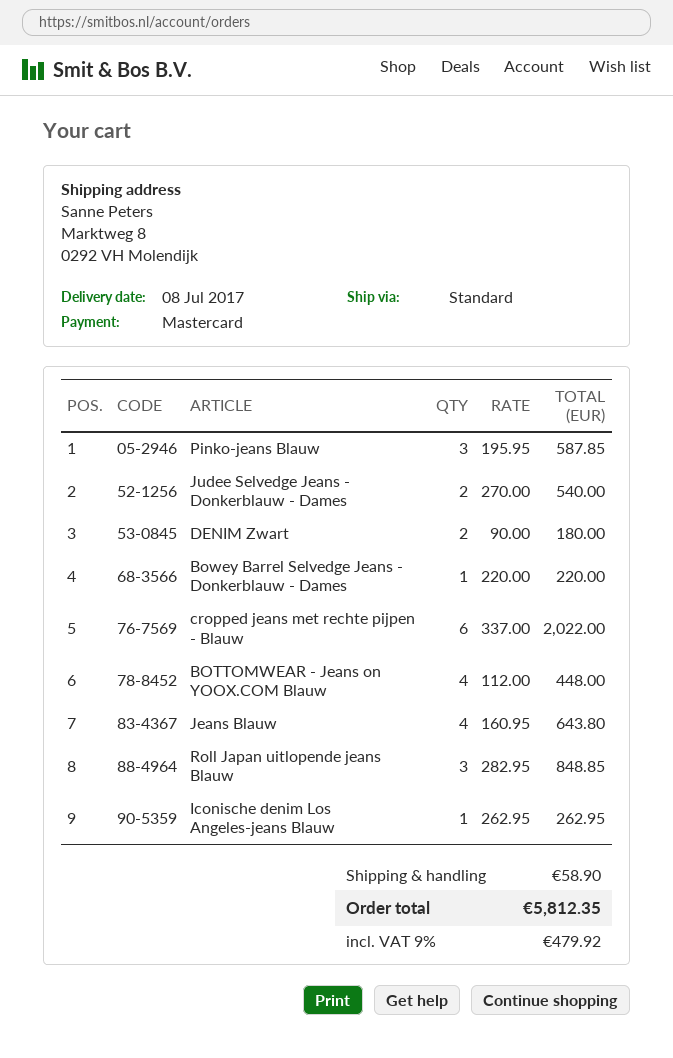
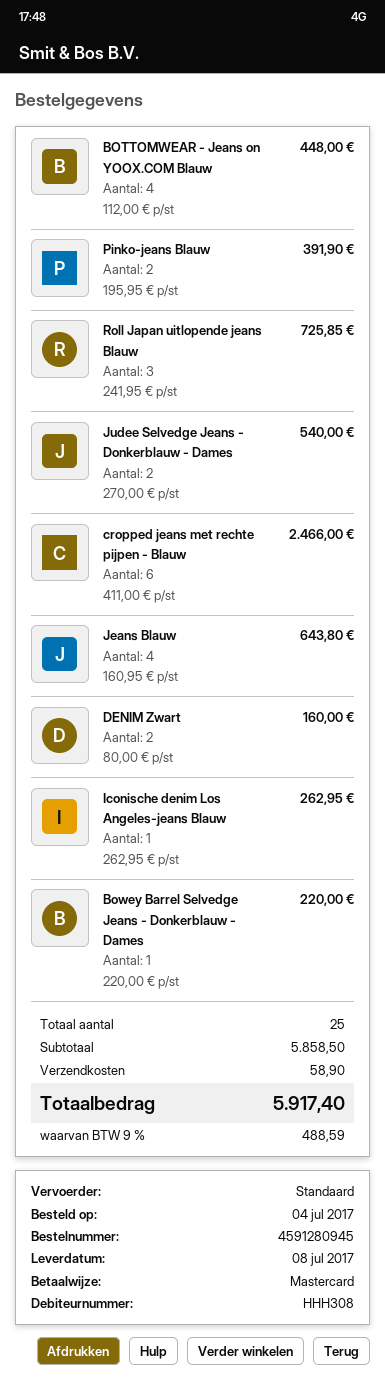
Pinko-jeans Blauw: 3 x 195.95 = 587.85 -> 2 x 195.95 = 391.90
DENIM Zwart: 2 x 90.00 = 180.00 -> 2 x 80.00 = 160.00
cropped jeans met rechte pijpen - Blauw: 6 x 337.00 = 2022.00 -> 6 x 411.00 = 2466.00
Roll Japan uitlopende jeans Blauw: 3 x 282.95 = 848.85 -> 3 x 241.95 = 725.85
tax: 9% = 479.92 -> 9% = 488.59
total: 5812.35 -> 5917.40

